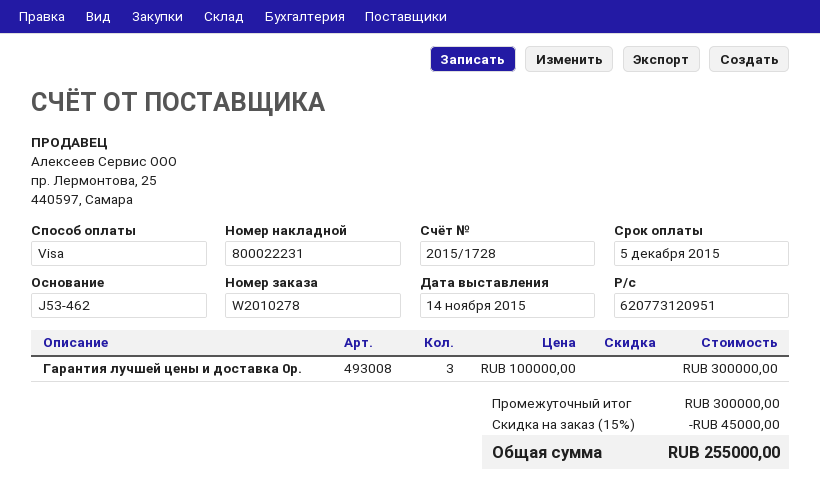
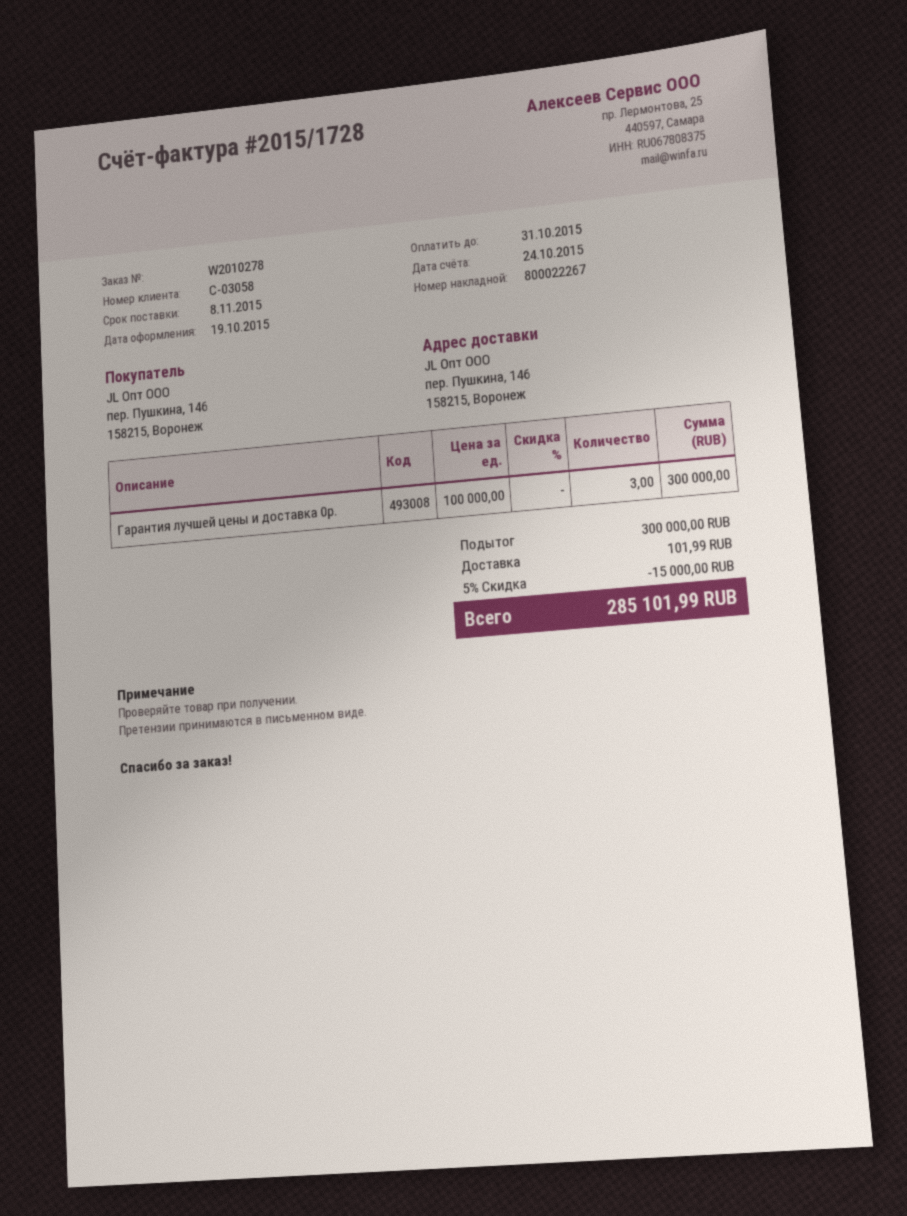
delivery note number: 800022231 -> 800022267
invoice date: 2015-11-14 -> 2015-10-24
due date: 2015-12-05 -> 2015-10-31
discount: 15% = 45000.00 -> 5% = 15000.00
shipping: none -> 101.99
total: 255000.00 -> 285101.99

